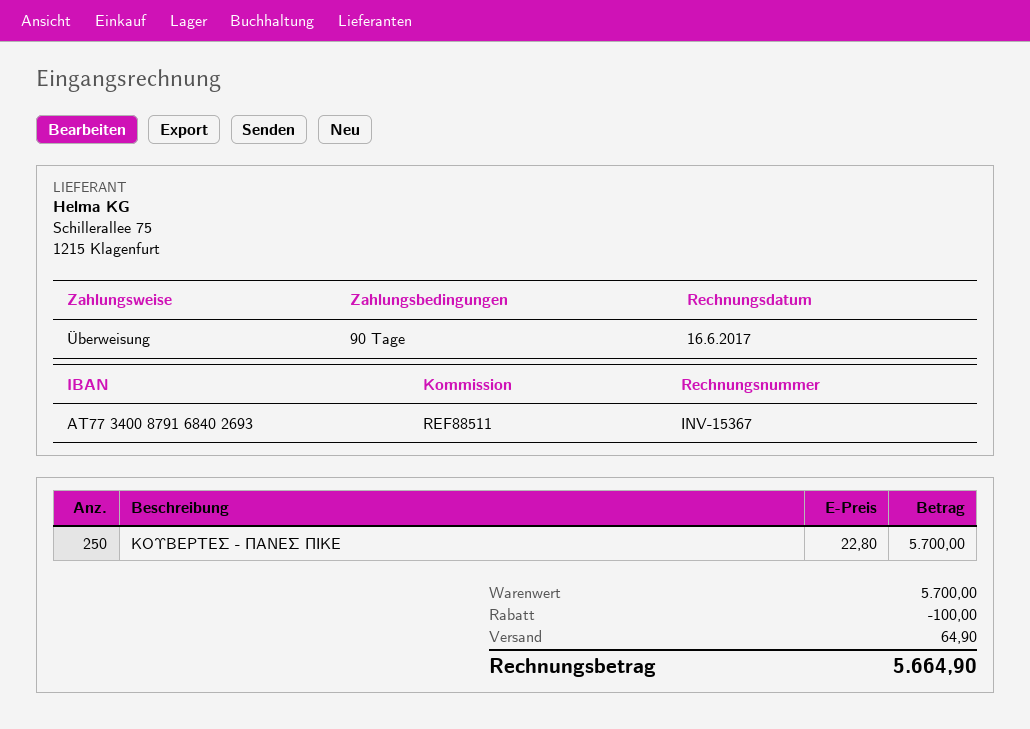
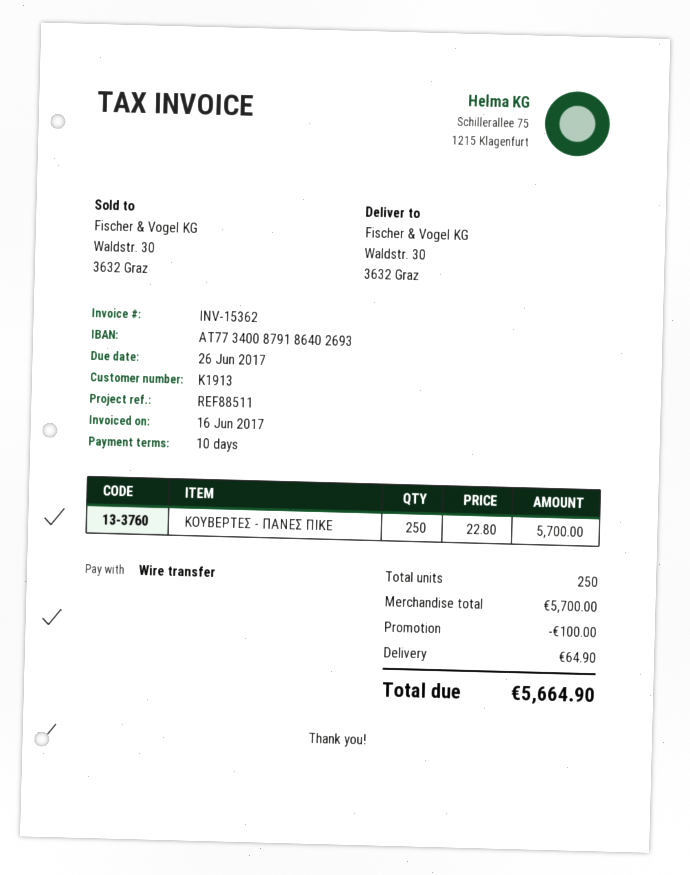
invoice number: INV-15367 -> INV-15362
payment terms: 90 days -> 10 days
bank account: AT773400879168402693 -> AT773400879186402693

